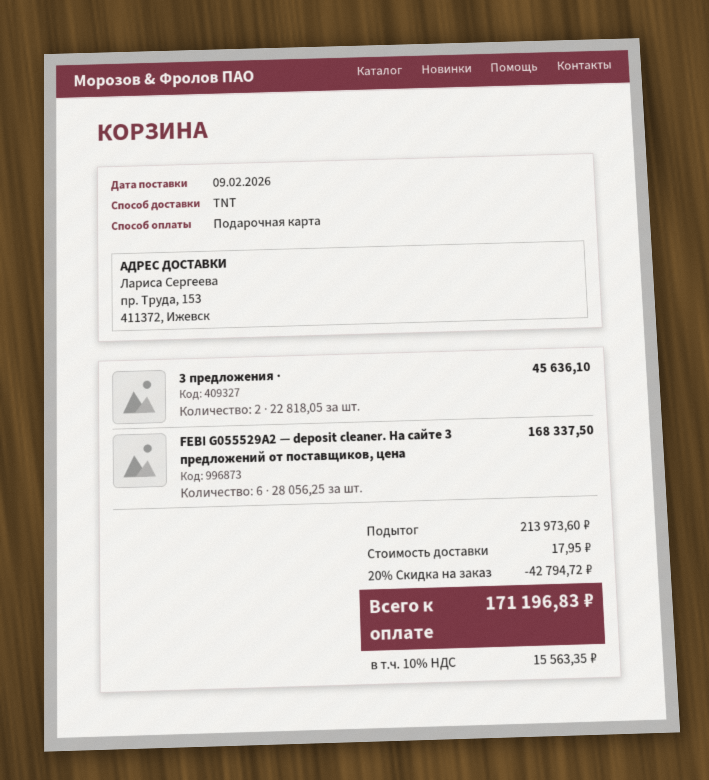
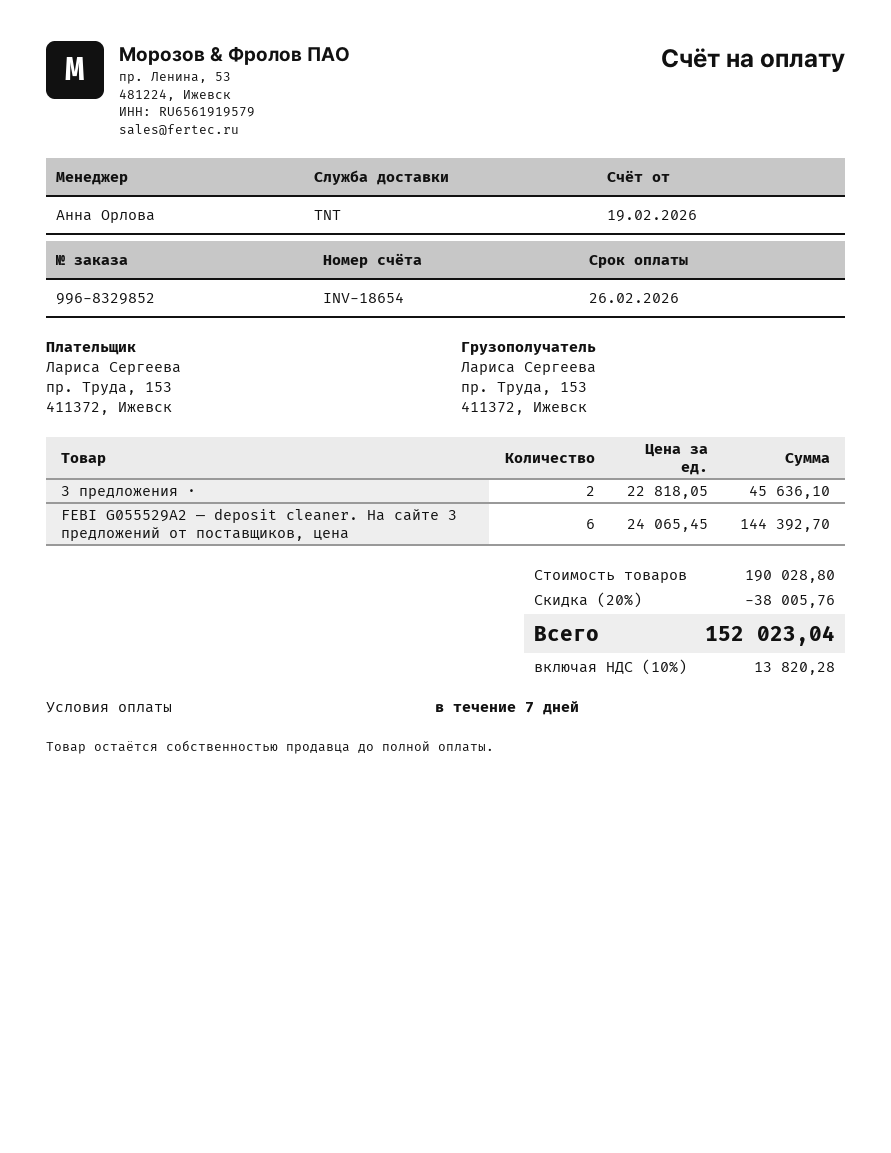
FEBI G055529A2 — deposit cleaner. На сайте 3 предложений от поставщиков, цена: 6 x 28056.25 = 168337.50 -> 6 x 24065.45 = 144392.70
subtotal: 213973.60 -> 190028.80
discount: 20% = 42794.72 -> 20% = 38005.76
shipping: 17.95 -> none
tax: 10% = 15563.35 -> 10% = 13820.28
total: 171196.83 -> 152023.04

